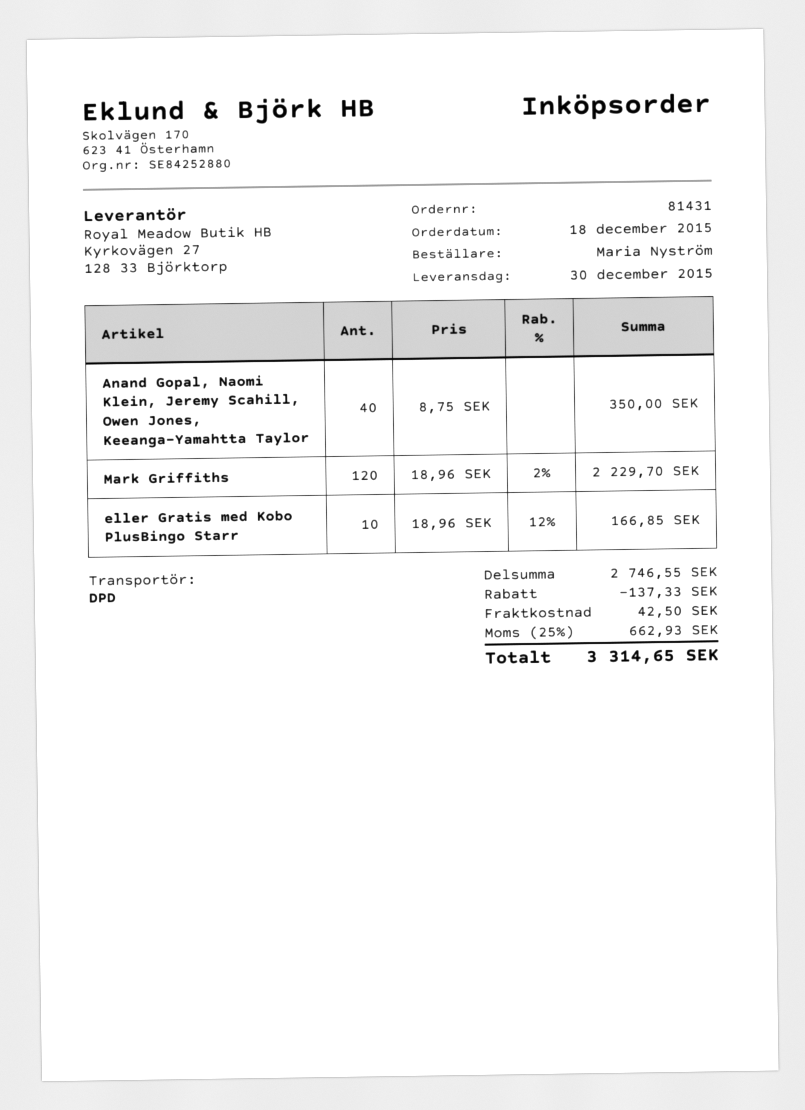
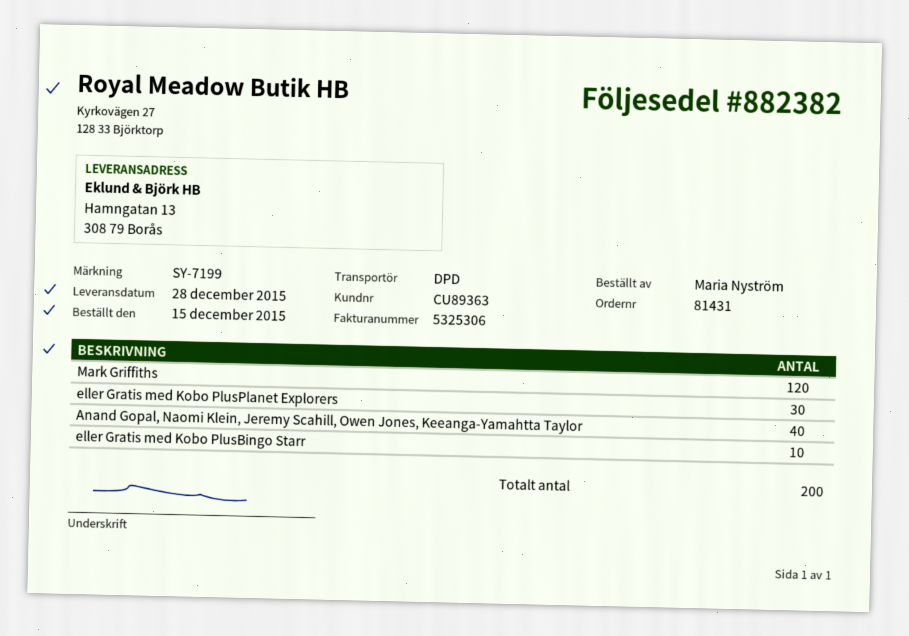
order date: 2015-12-18 -> 2015-12-15
delivery date: 2015-12-30 -> 2015-12-28
eller Gratis med Kobo PlusPlanet Explorers: none -> 30

